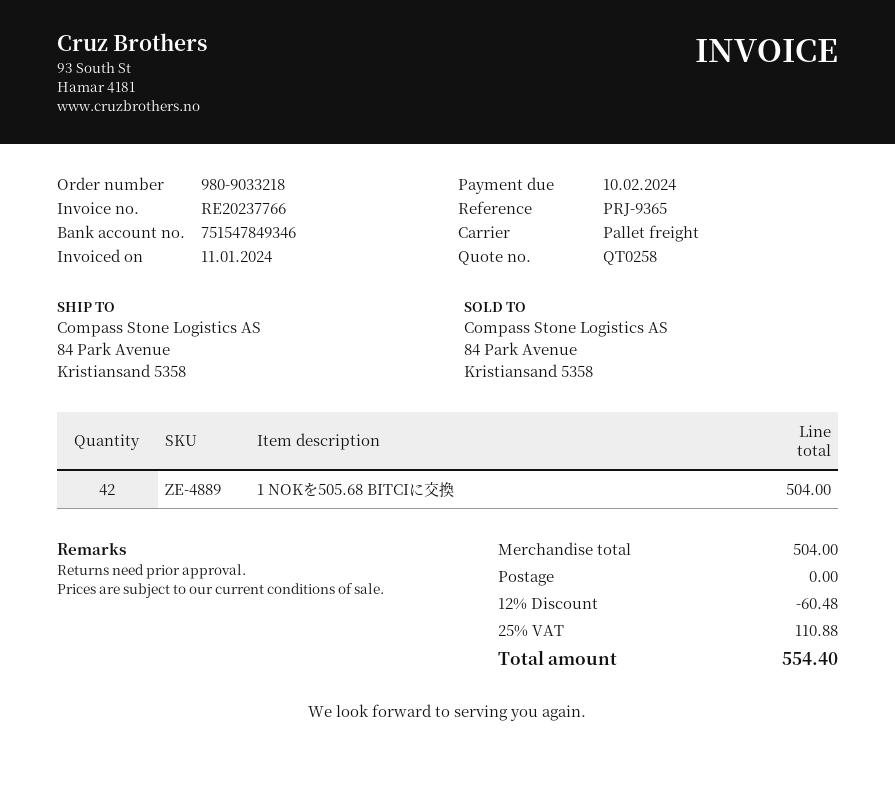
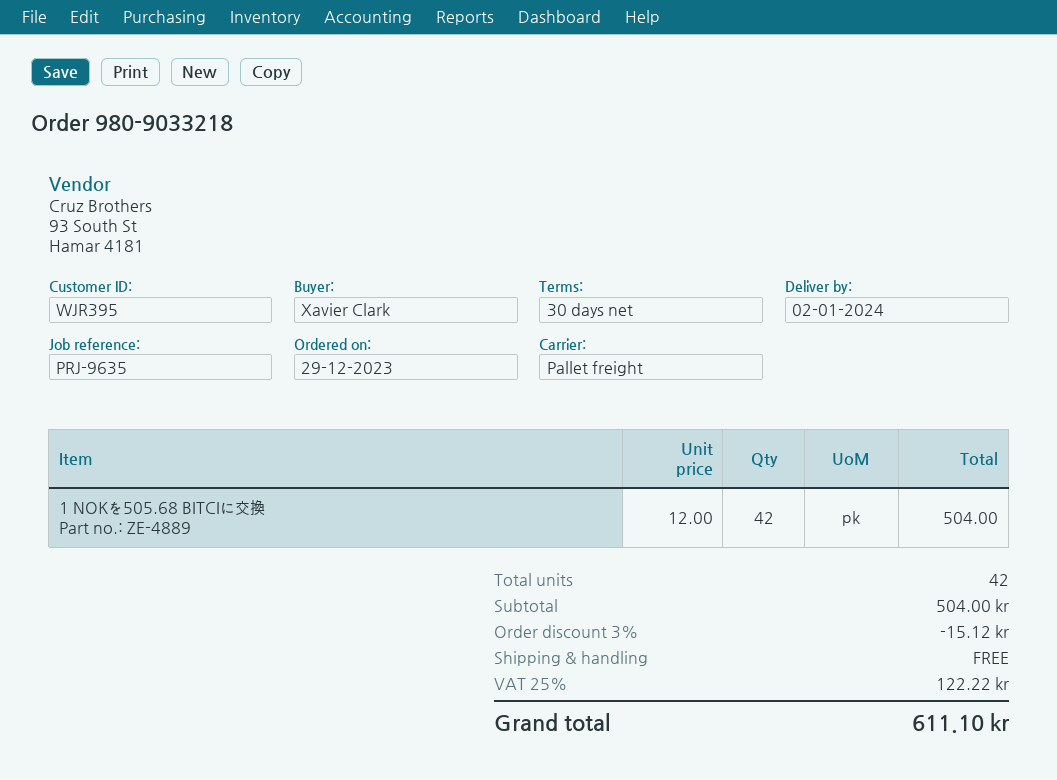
reference: PRJ-9365 -> PRJ-9635
discount: 12% = 60.48 -> 3% = 15.12
tax: 25% = 110.88 -> 25% = 122.22
total: 554.40 -> 611.10

